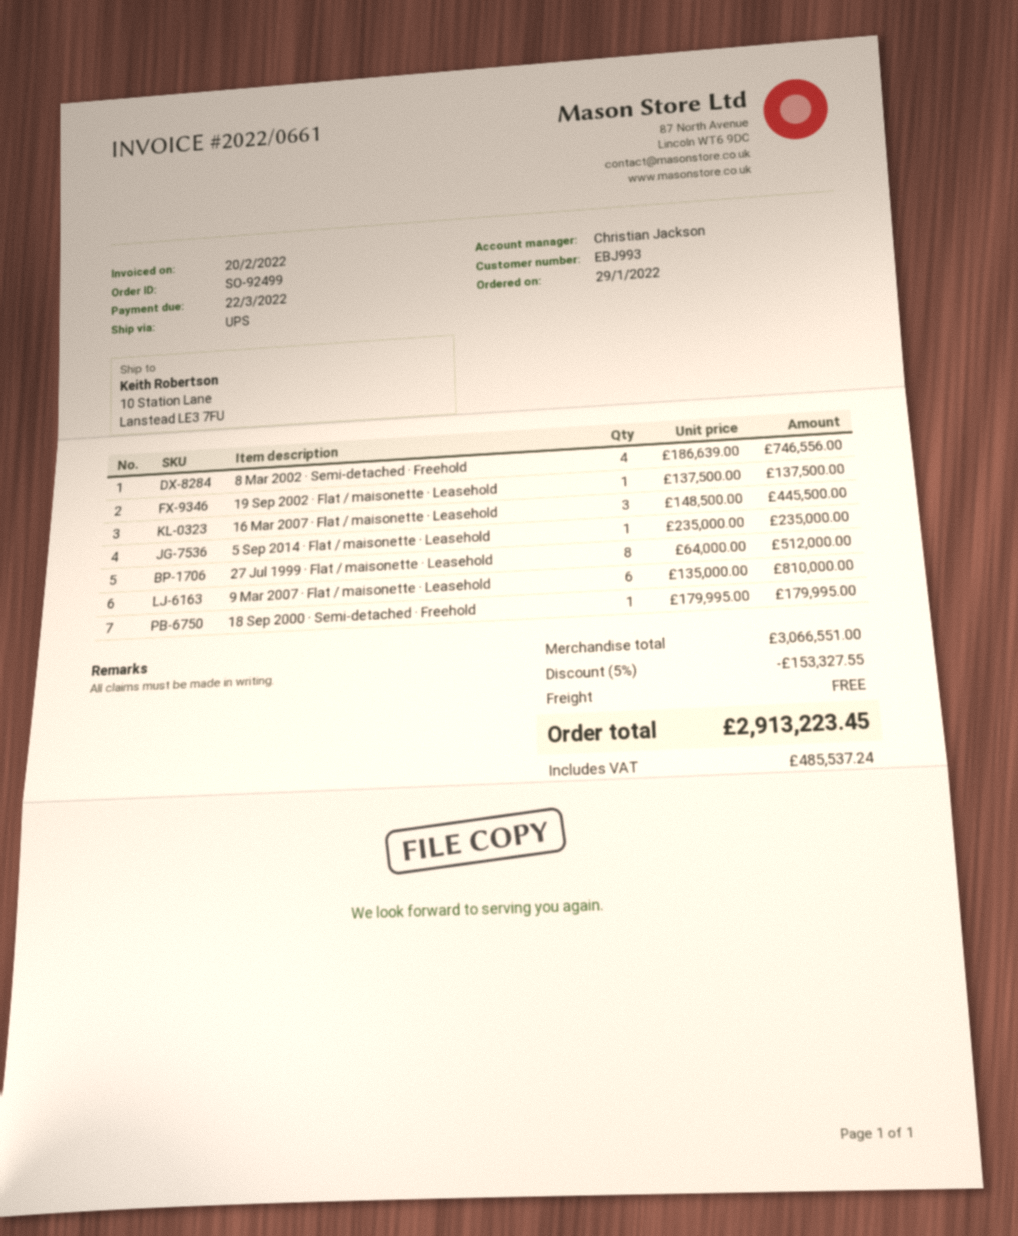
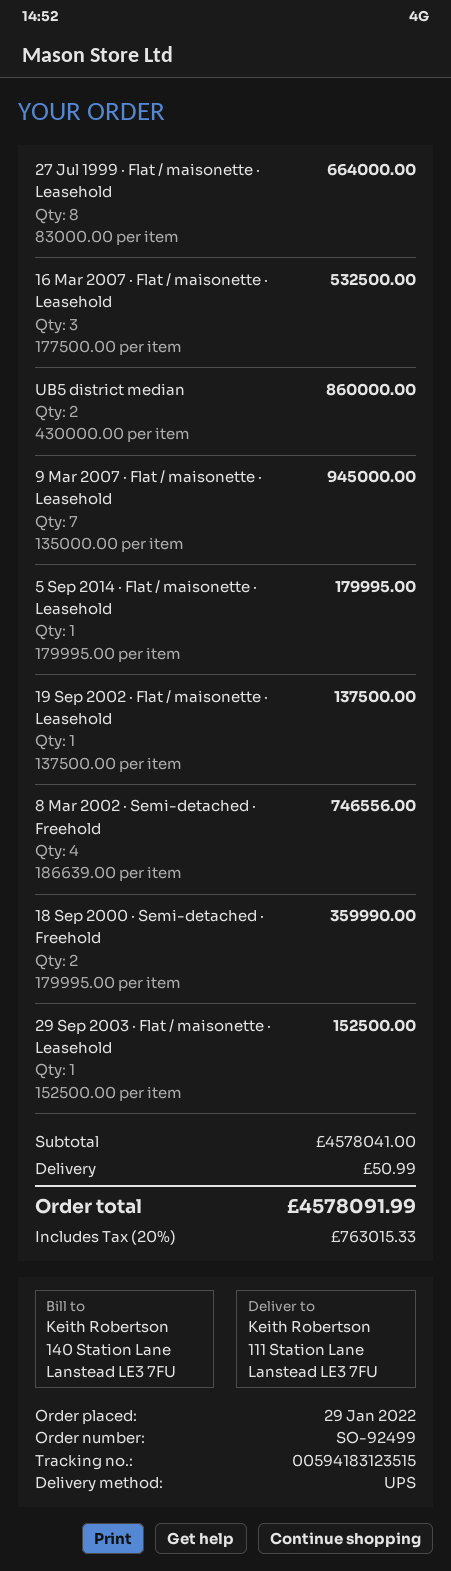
ship to: 10 Station Lane, Lanstead LE3 7FU -> 111 Station Lane, Lanstead LE3 7FU
16 Mar 2007 · Flat / maisonette · Leasehold: 3 x 148500.00 = 445500.00 -> 3 x 177500.00 = 532500.00
5 Sep 2014 · Flat / maisonette · Leasehold: 1 x 235000.00 = 235000.00 -> 1 x 179995.00 = 179995.00
27 Jul 1999 · Flat / maisonette · Leasehold: 8 x 64000.00 = 512000.00 -> 8 x 83000.00 = 664000.00
9 Mar 2007 · Flat / maisonette · Leasehold: 6 x 135000.00 = 810000.00 -> 7 x 135000.00 = 945000.00
18 Sep 2000 · Semi-detached · Freehold: 1 x 179995.00 = 179995.00 -> 2 x 179995.00 = 359990.00
UB5 district median: none -> 2 x 430000.00 = 860000.00
29 Sep 2003 · Flat / maisonette · Leasehold: none -> 1 x 152500.00 = 152500.00
subtotal: 3066551.00 -> 4578041.00
discount: 5% = 153327.55 -> none
shipping: 0.00 -> 50.99
tax: 485537.24 -> 763015.33
total: 2913223.45 -> 4578091.99

